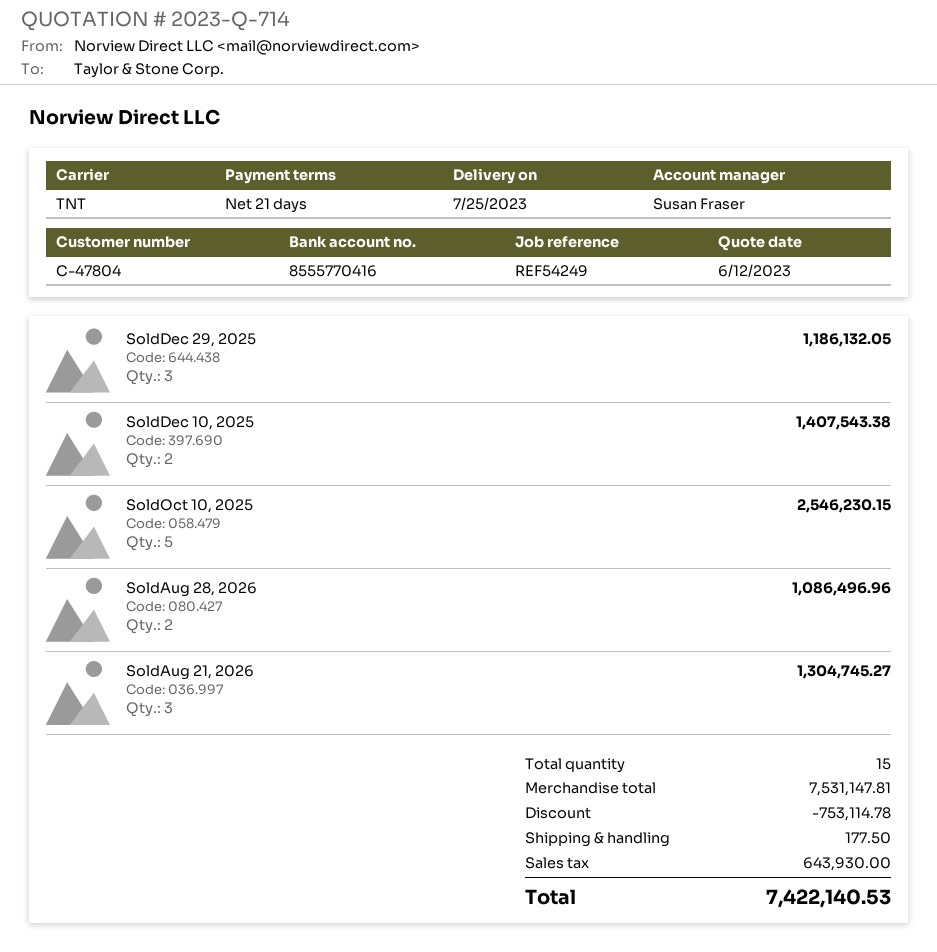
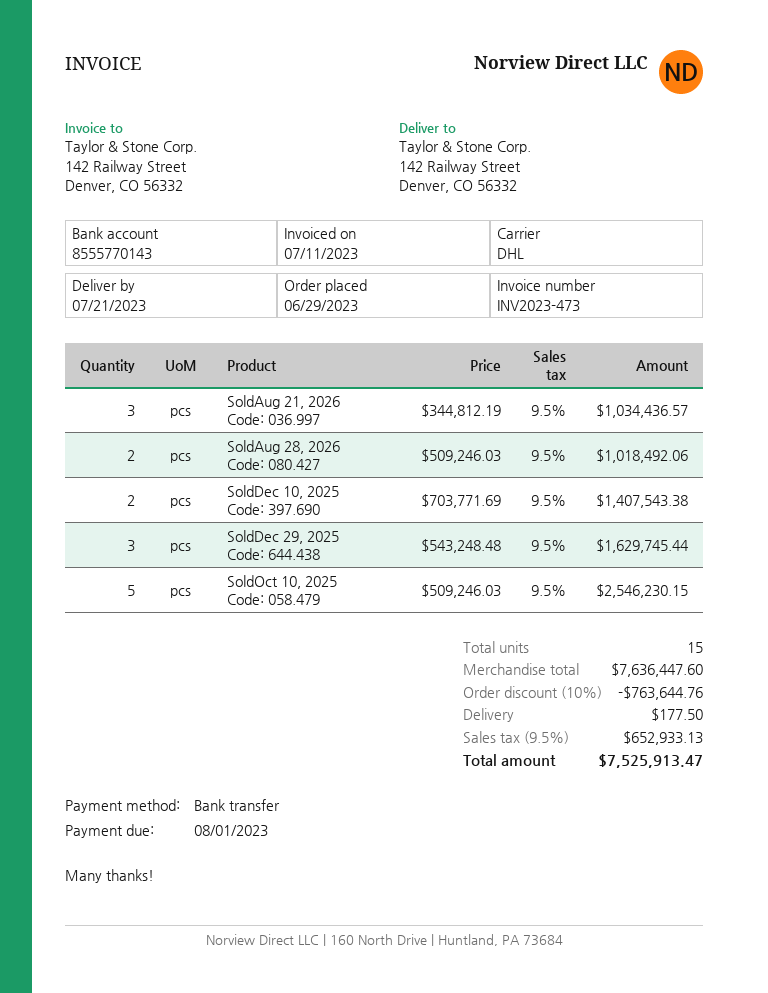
delivery date: 2023-07-25 -> 2023-07-21
bank account: 8555770416 -> 8555770143
shipping method: TNT -> DHL
SoldDec 29, 2025: 3 for 1186132.05 -> 3 for 1629745.44
SoldAug 28, 2026: 2 for 1086496.96 -> 2 for 1018492.06
SoldAug 21, 2026: 3 for 1304745.27 -> 3 for 1034436.57
subtotal: 7531147.81 -> 7636447.60
discount: 753114.78 -> 763644.76
tax: 643930.00 -> 652933.13
total: 7422140.53 -> 7525913.47

